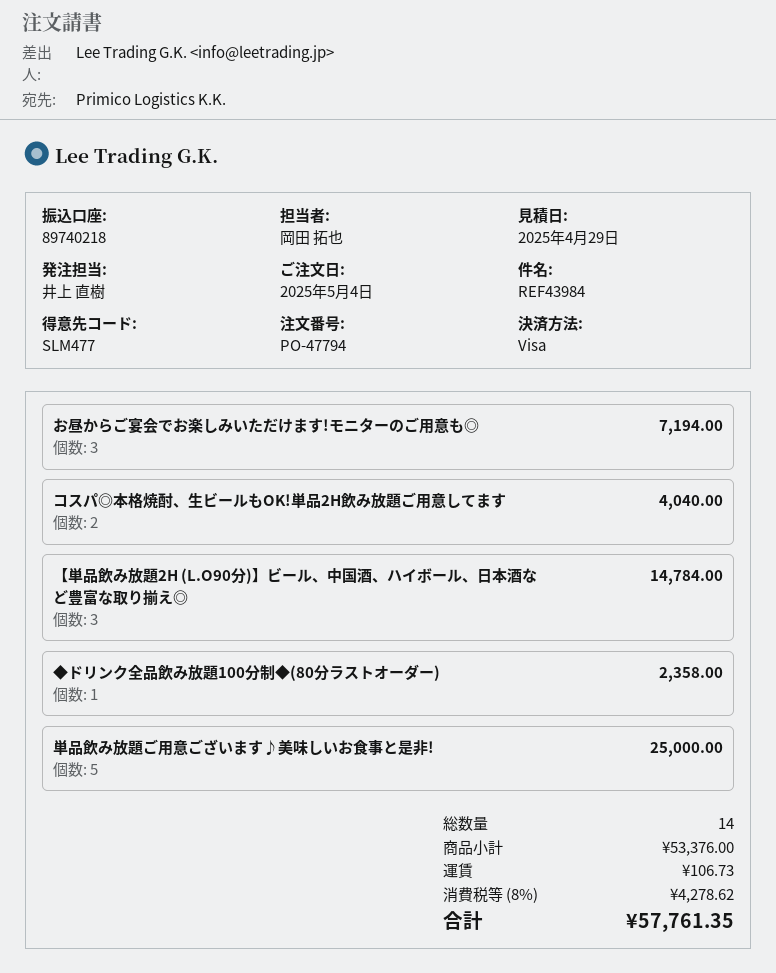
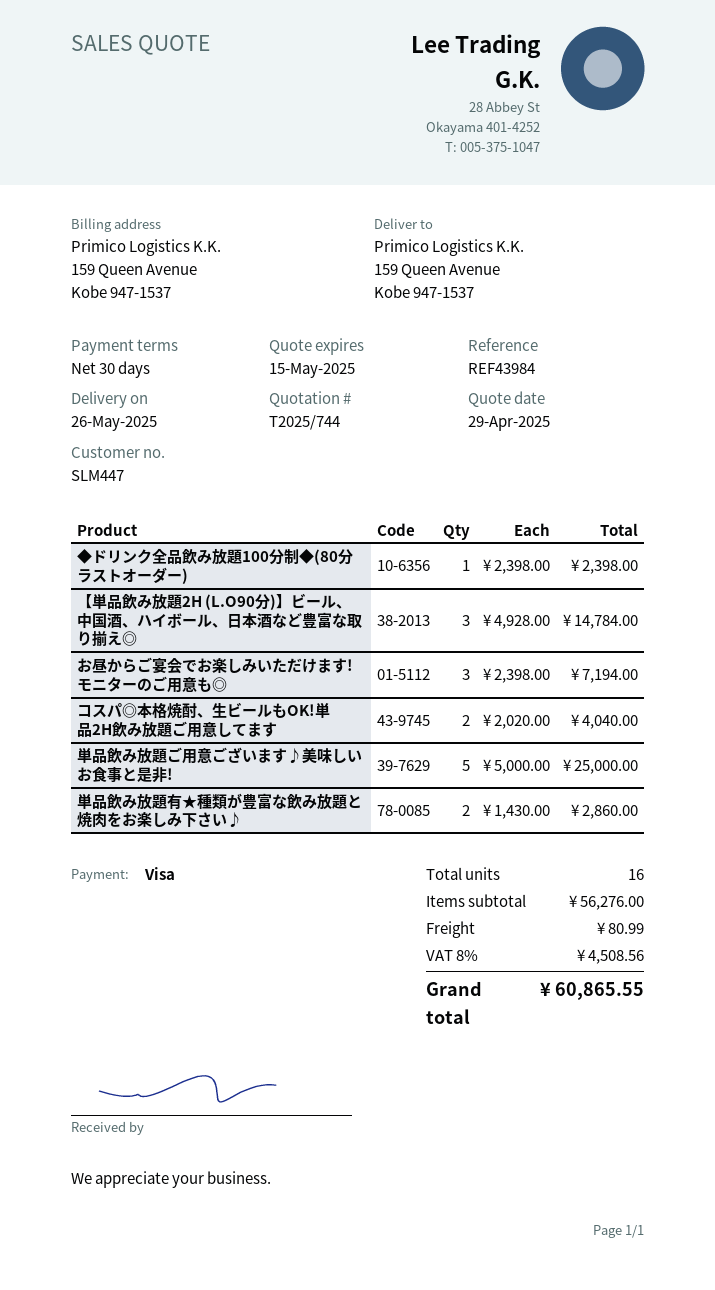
customer number: SLM477 -> SLM447
◆ドリンク全品飲み放題100分制◆(80分ラストオーダー): 1 for 2358.00 -> 1 for 2398.00
単品飲み放題有★種類が豊富な飲み放題と焼肉をお楽しみ下さい♪: none -> 2 for 2860.00
total quantity: 14 -> 16
subtotal: 53376.00 -> 56276.00
shipping: 106.73 -> 80.99
tax: 8% = 4278.62 -> 8% = 4508.56
total: 57761.35 -> 60865.55

